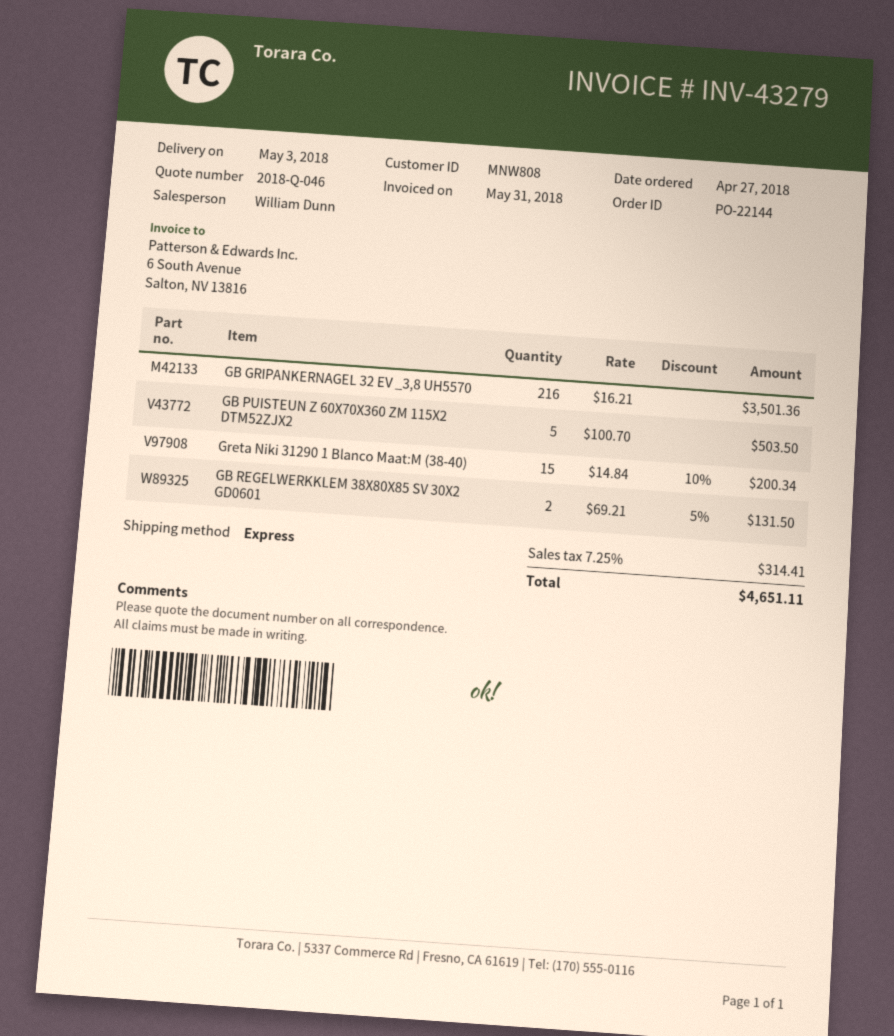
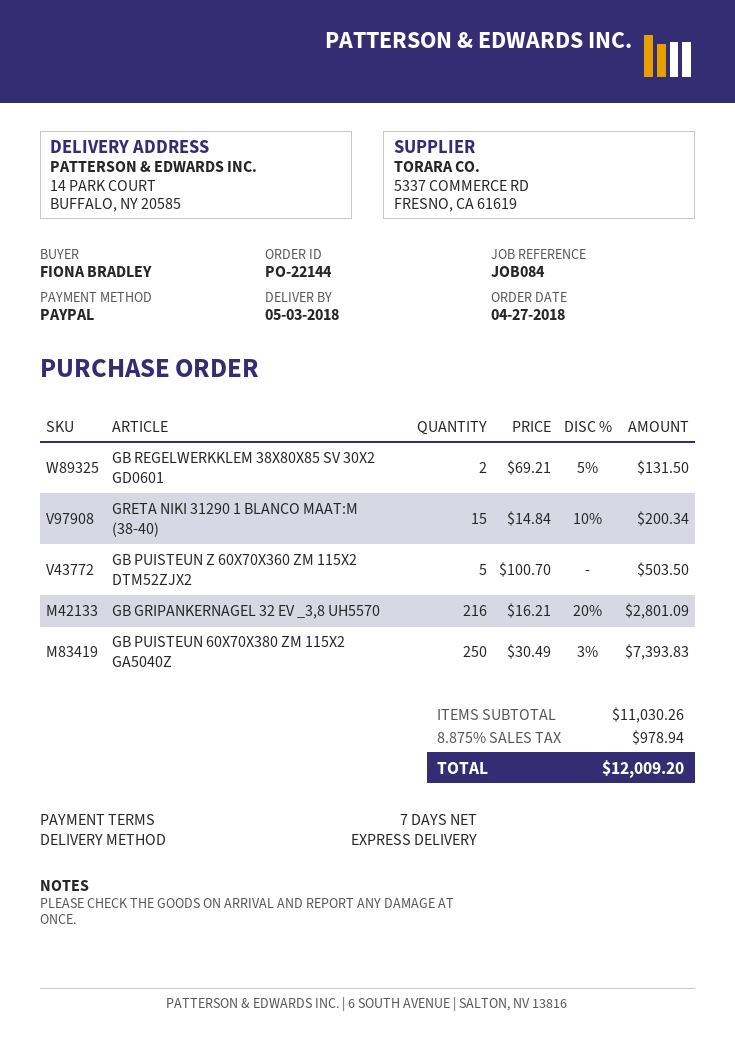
GB GRIPANKERNAGEL 32 EV _3,8 UH5570: 216 x 16.21 = 3501.36 -> 216 x 16.21 - 20% = 2801.09
GB PUISTEUN 60X70X380 ZM 115X2 GA5040Z: none -> 250 x 30.49 - 3% = 7393.83
tax: 7.25% = 314.41 -> 8.875% = 978.94
total: 4651.11 -> 12009.20

